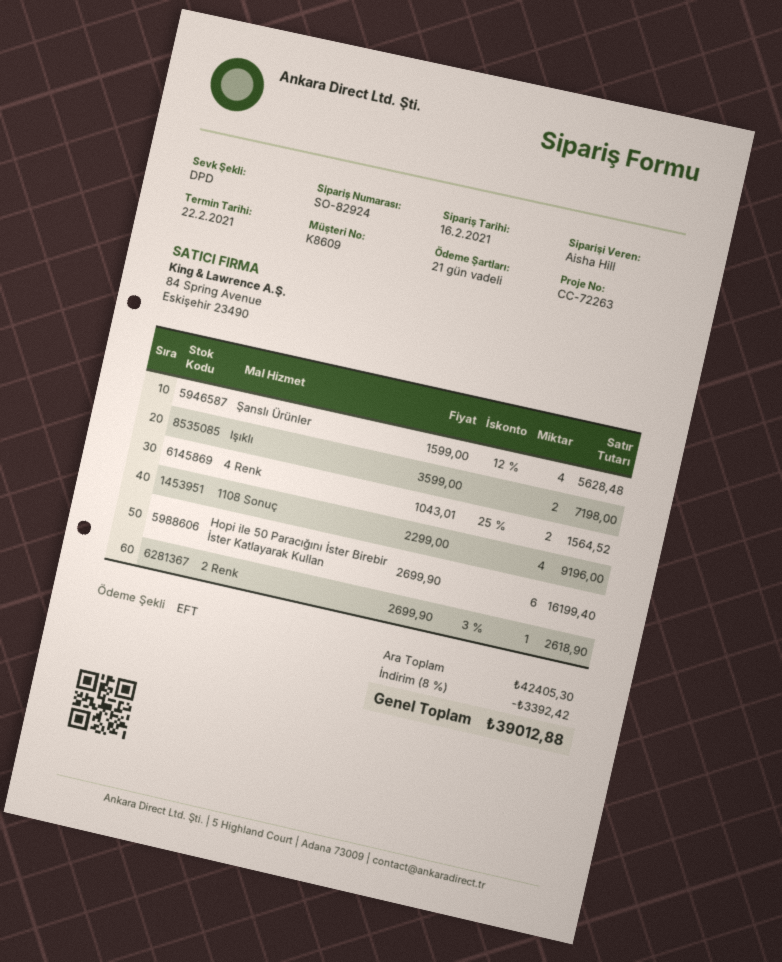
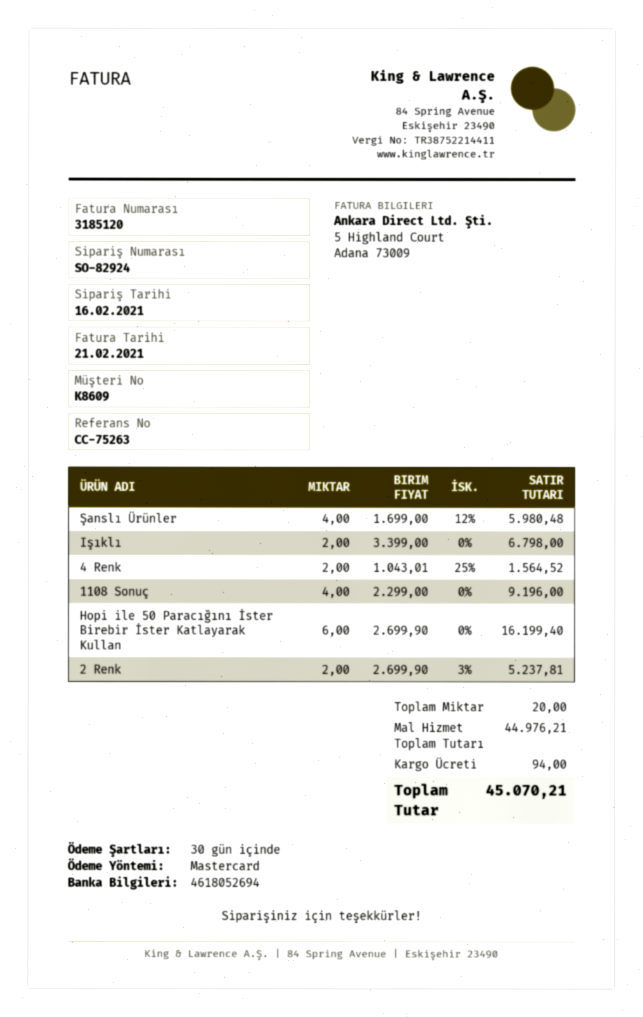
payment terms: 21 days -> 30 days
reference: CC-72263 -> CC-75263
payment method: bank transfer -> Mastercard
Şanslı Ürünler: 4 x 1599.00 - 12% = 5628.48 -> 4 x 1699.00 - 12% = 5980.48
Işıklı: 2 x 3599.00 = 7198.00 -> 2 x 3399.00 = 6798.00
2 Renk: 1 x 2699.90 - 3% = 2618.90 -> 2 x 2699.90 - 3% = 5237.81
subtotal: 42405.30 -> 44976.21
discount: 8% = 3392.42 -> none
shipping: none -> 94.00
total: 39012.88 -> 45070.21

